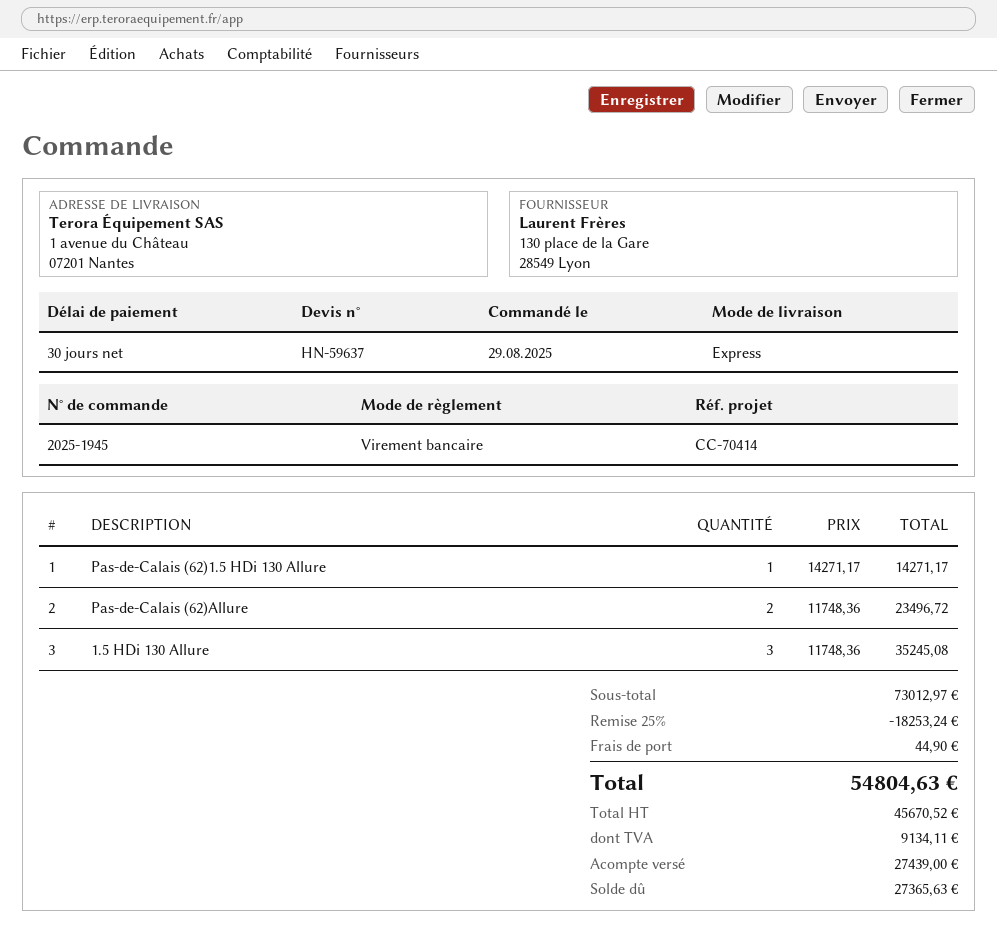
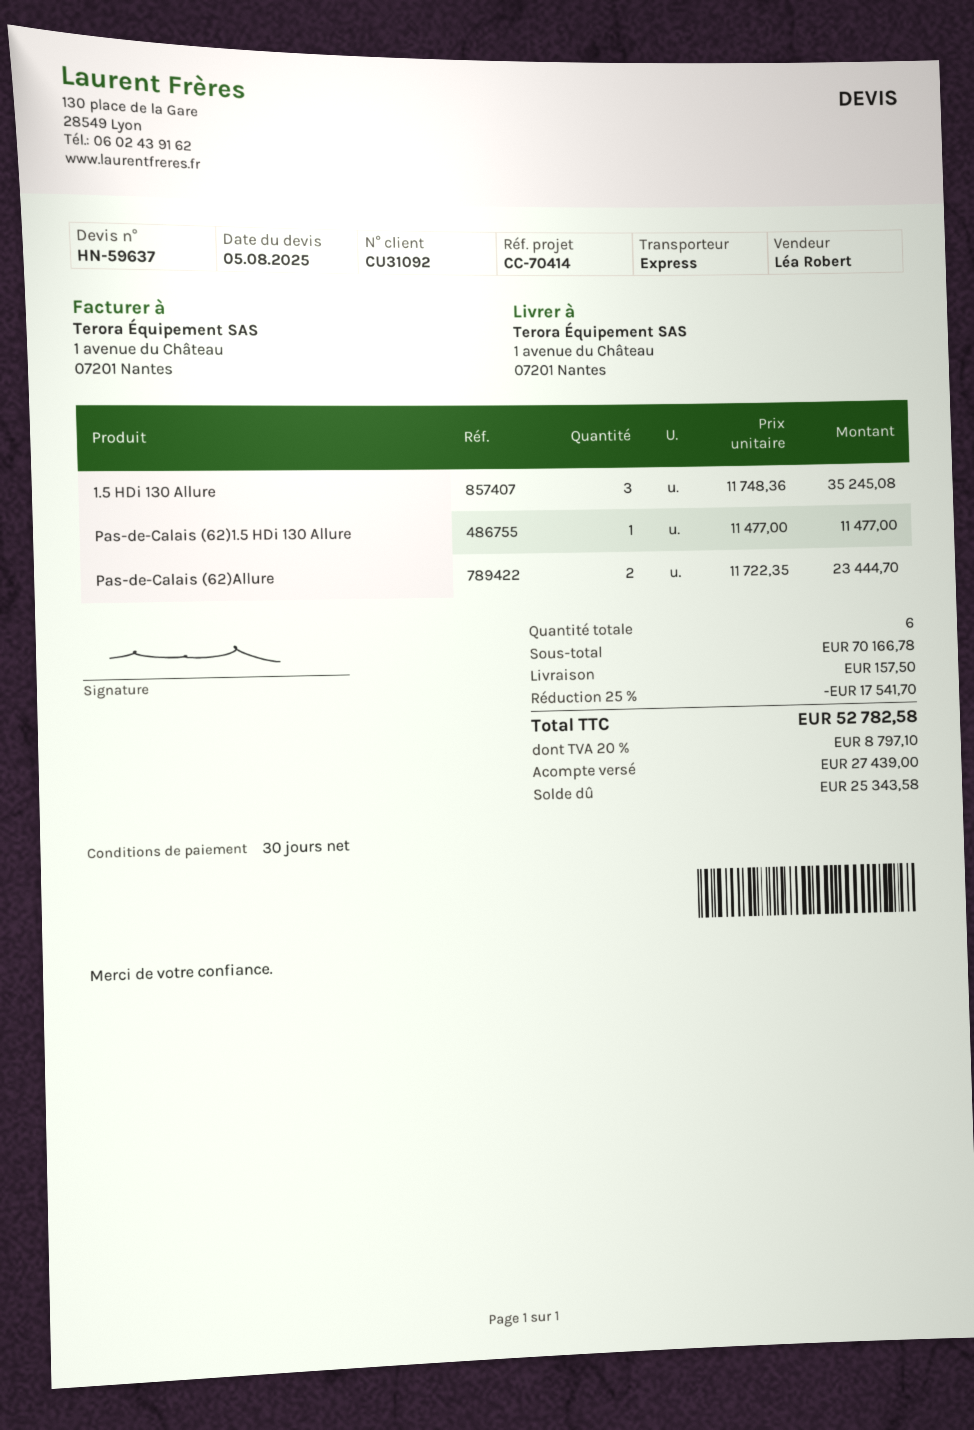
Pas-de-Calais (62)1.5 HDi 130 Allure: 1 x 14271.17 = 14271.17 -> 1 x 11477.00 = 11477.00
Pas-de-Calais (62)Allure: 2 x 11748.36 = 23496.72 -> 2 x 11722.35 = 23444.70
subtotal: 73012.97 -> 70166.78
discount: 25% = 18253.24 -> 25% = 17541.70
shipping: 44.90 -> 157.50
tax: 9134.11 -> 8797.10
total: 54804.63 -> 52782.58
balance: 27365.63 -> 25343.58

